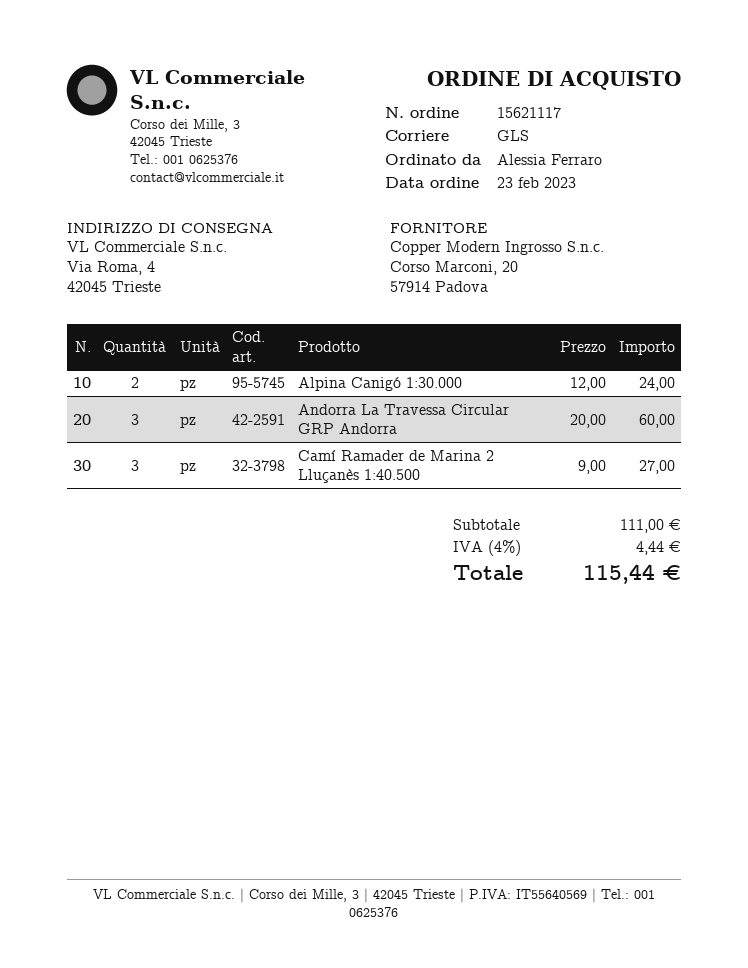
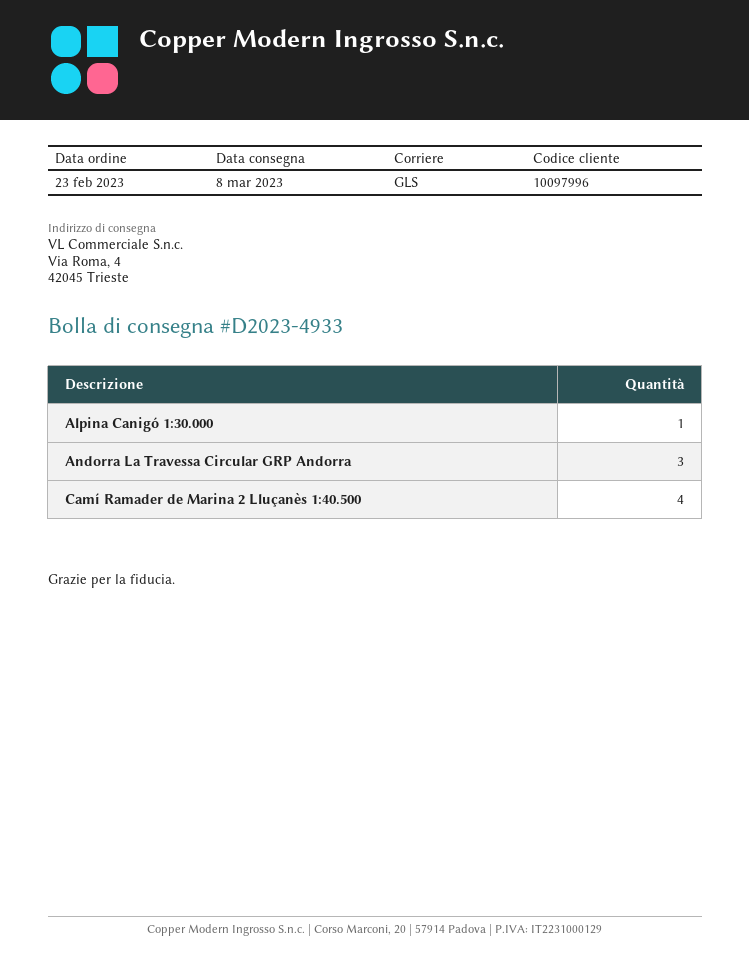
Alpina Canigó 1:30.000: 2 -> 1
Camí Ramader de Marina 2 Lluçanès 1:40.500: 3 -> 4

